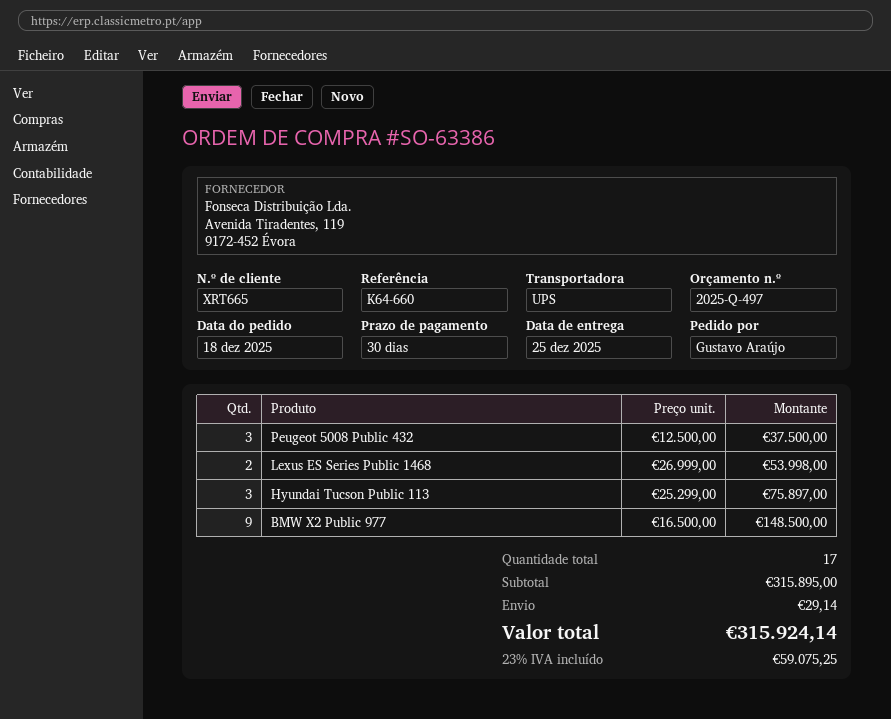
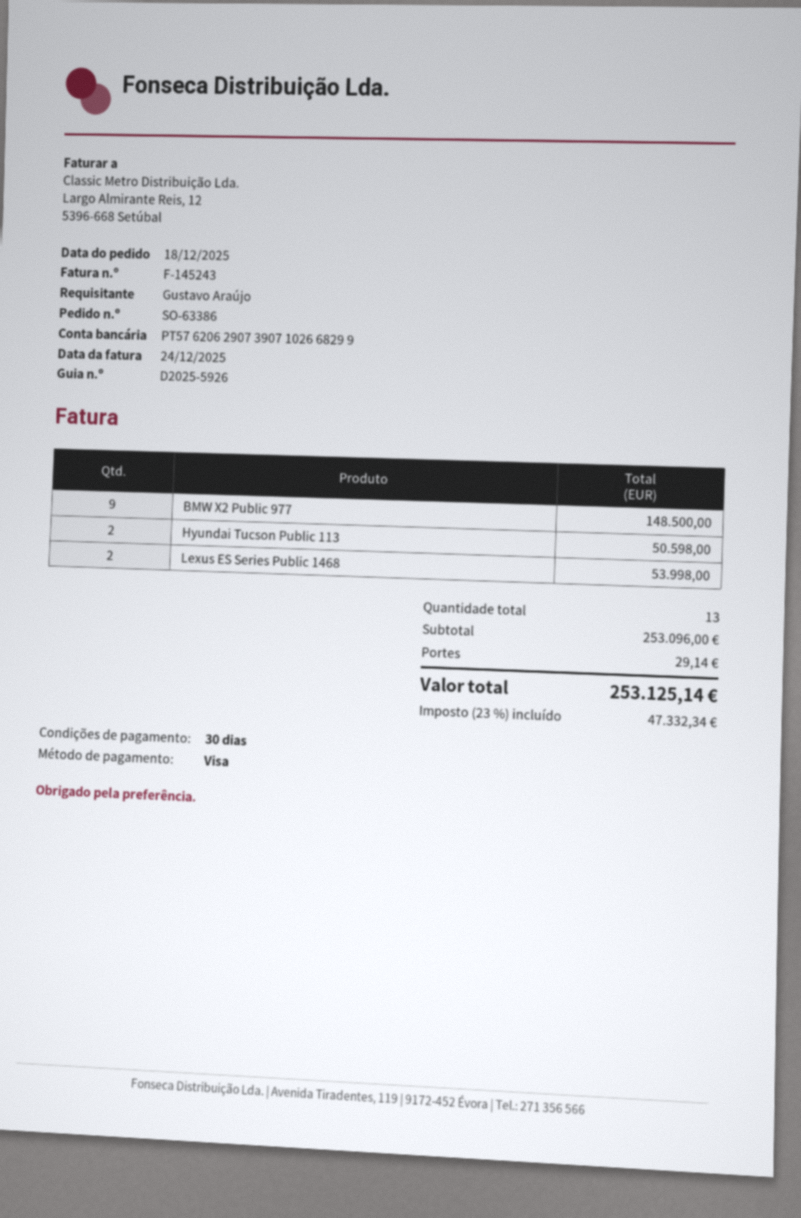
Peugeot 5008 Public 432: 3 for 37500.00 -> none
Hyundai Tucson Public 113: 3 for 75897.00 -> 2 for 50598.00
total quantity: 17 -> 13
subtotal: 315895.00 -> 253096.00
tax: 23% = 59075.25 -> 23% = 47332.34
total: 315924.14 -> 253125.14

